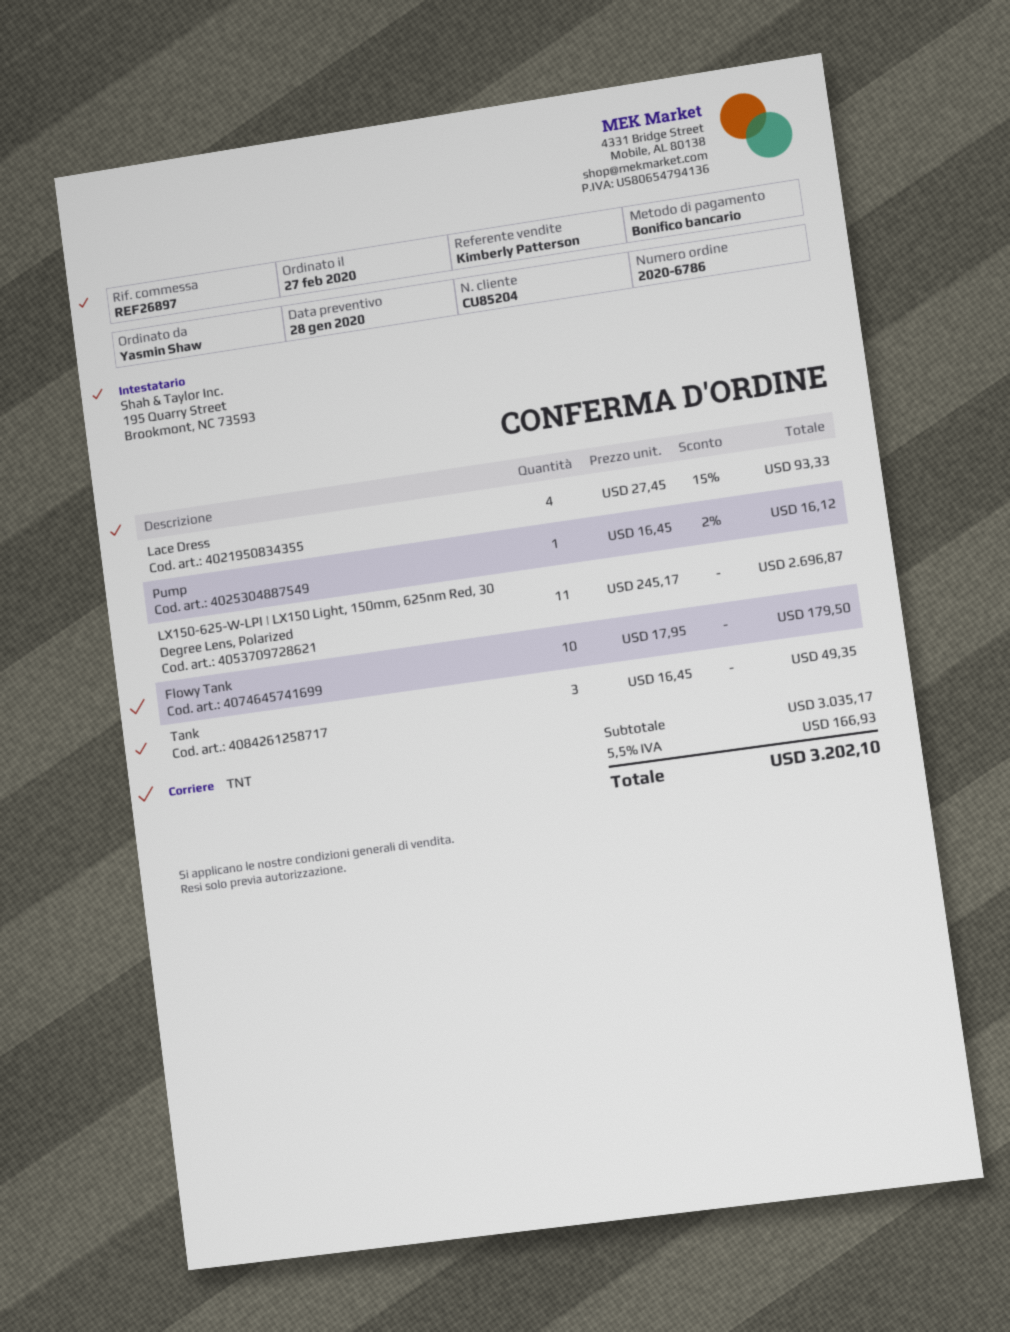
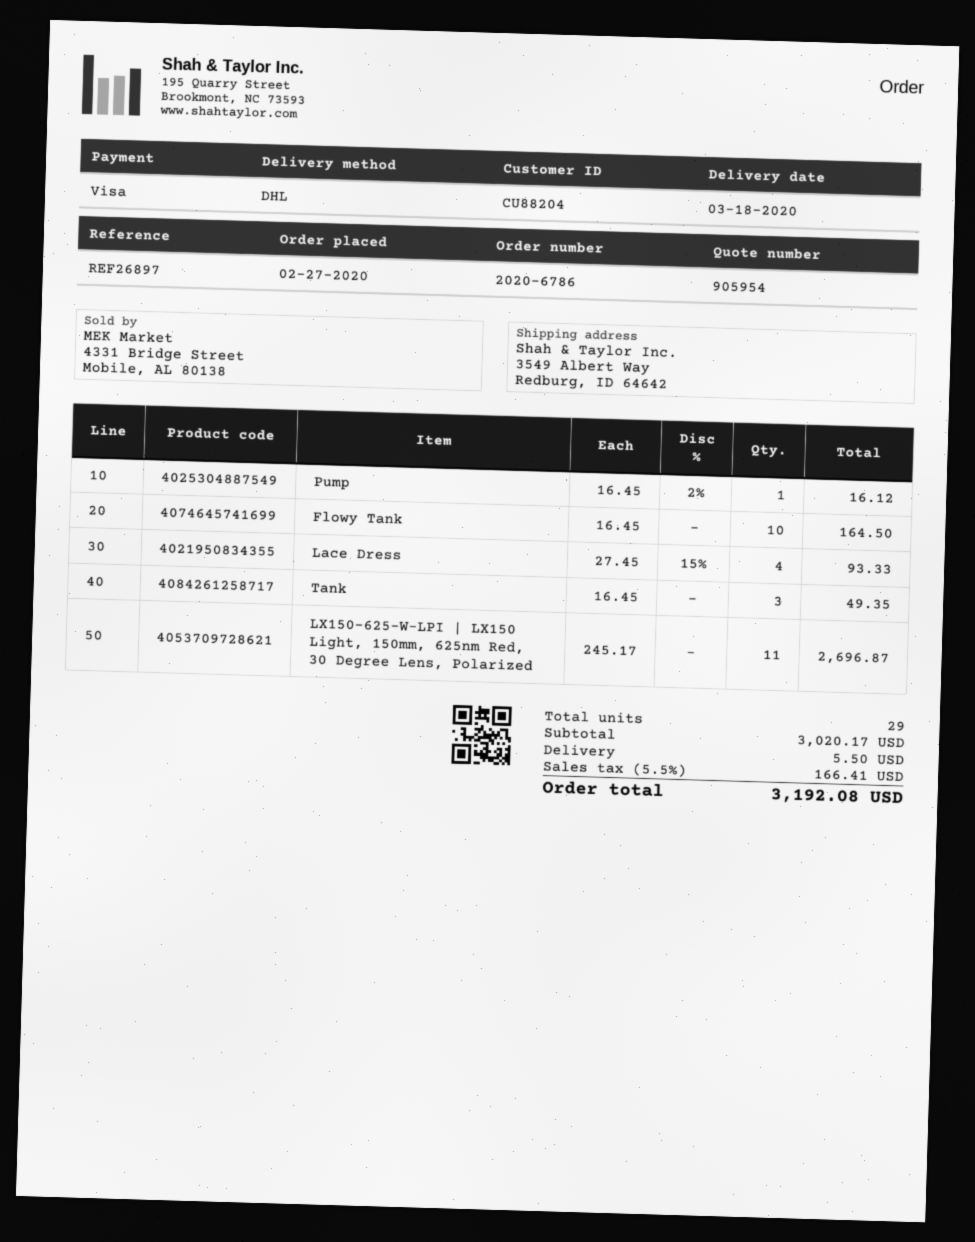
customer number: CU85204 -> CU88204
payment method: bank transfer -> Visa
shipping method: TNT -> DHL
Flowy Tank: 10 x 17.95 = 179.50 -> 10 x 16.45 = 164.50
subtotal: 3035.17 -> 3020.17
shipping: none -> 5.50
tax: 5.5% = 166.93 -> 5.5% = 166.41
total: 3202.10 -> 3192.08

